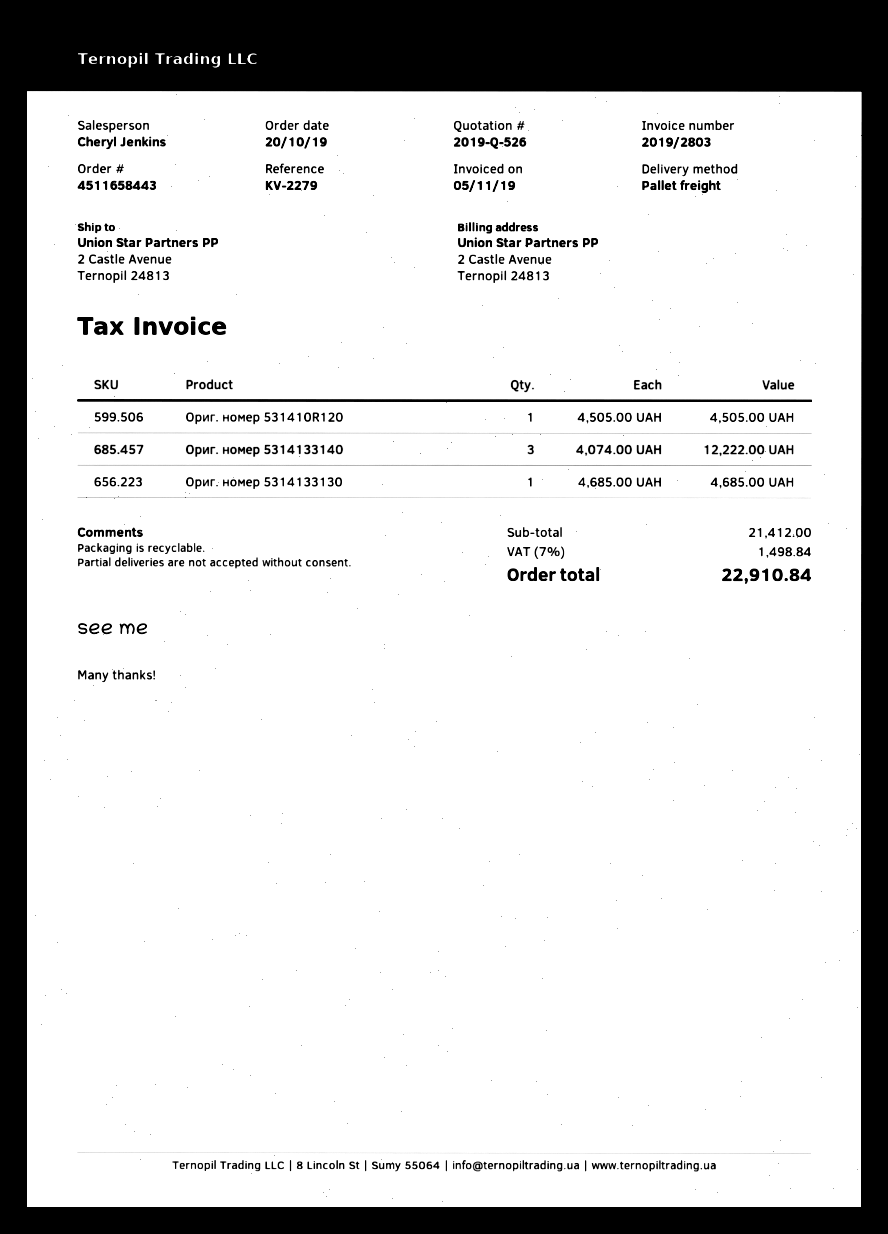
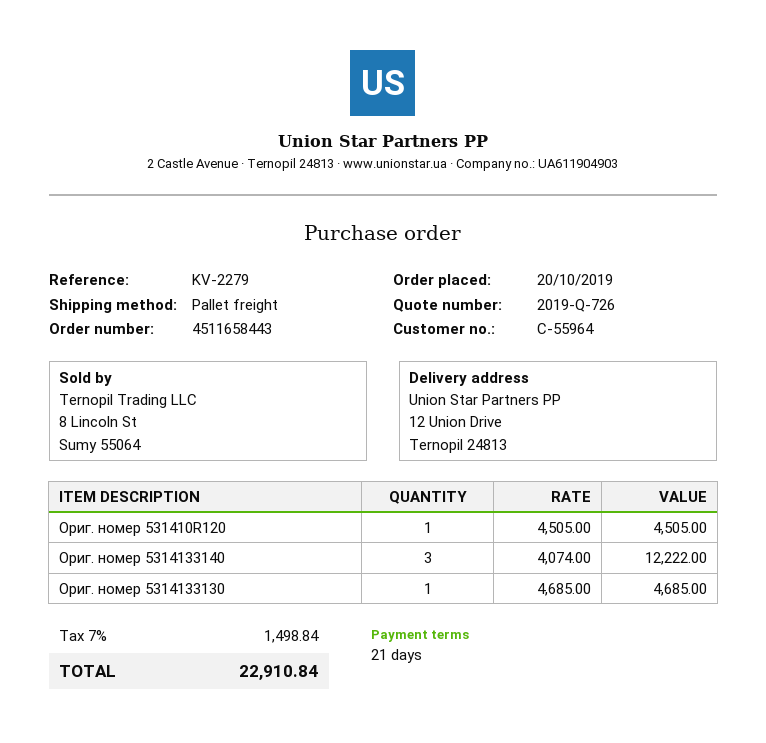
quote number: 2019-Q-526 -> 2019-Q-726
ship to: 2 Castle Avenue, Ternopil 24813 -> 12 Union Drive, Ternopil 24813

